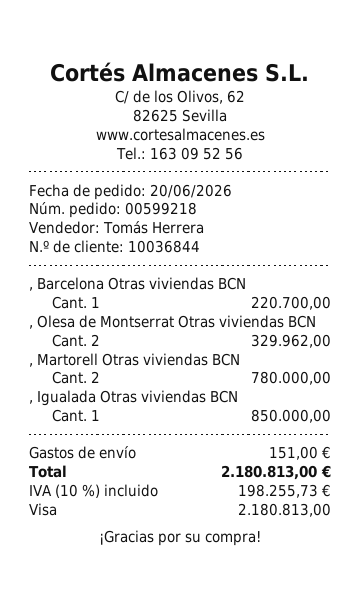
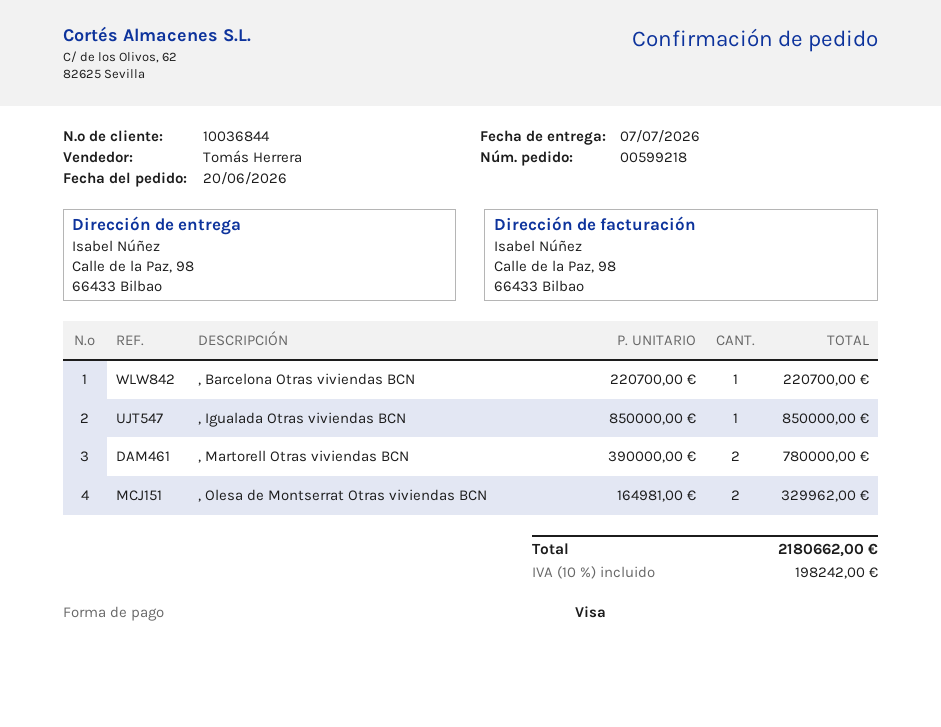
shipping: 151.00 -> none
tax: 10% = 198255.73 -> 10% = 198242.00
total: 2180813.00 -> 2180662.00

